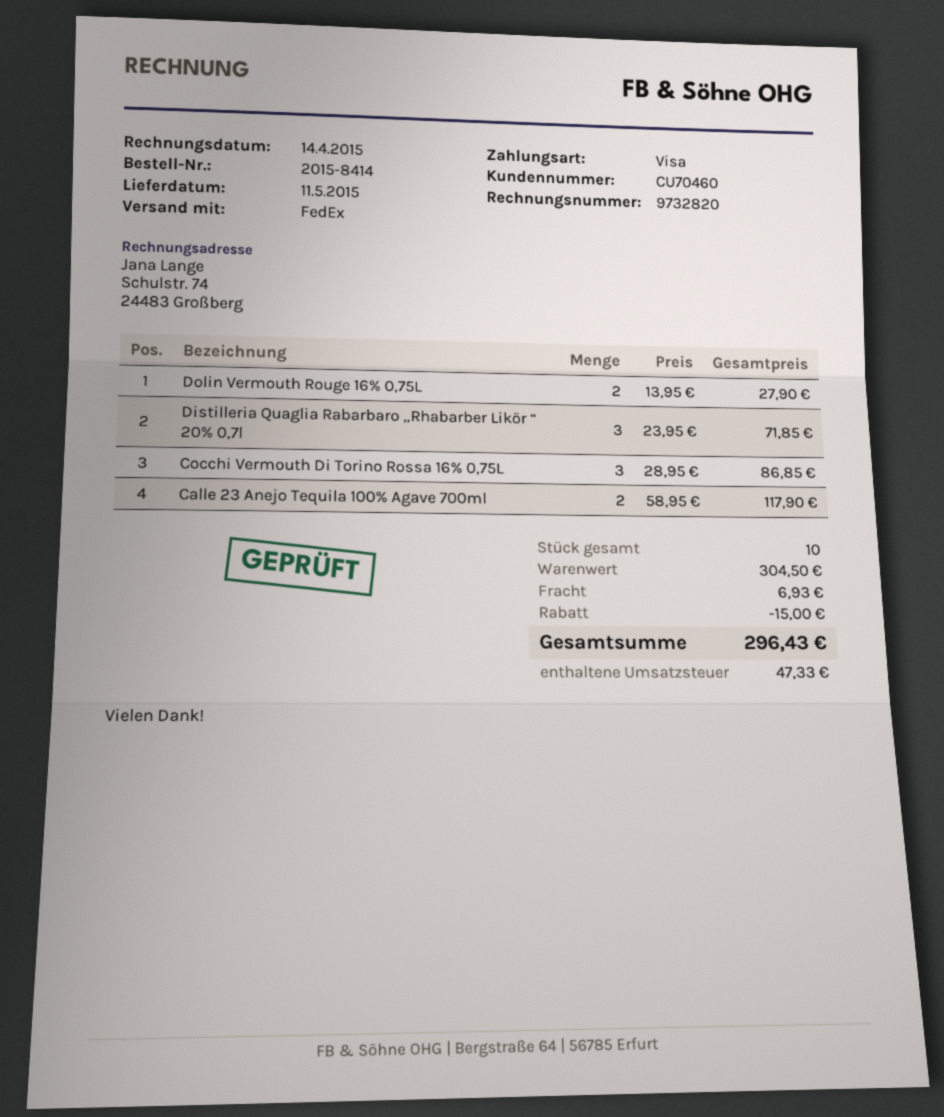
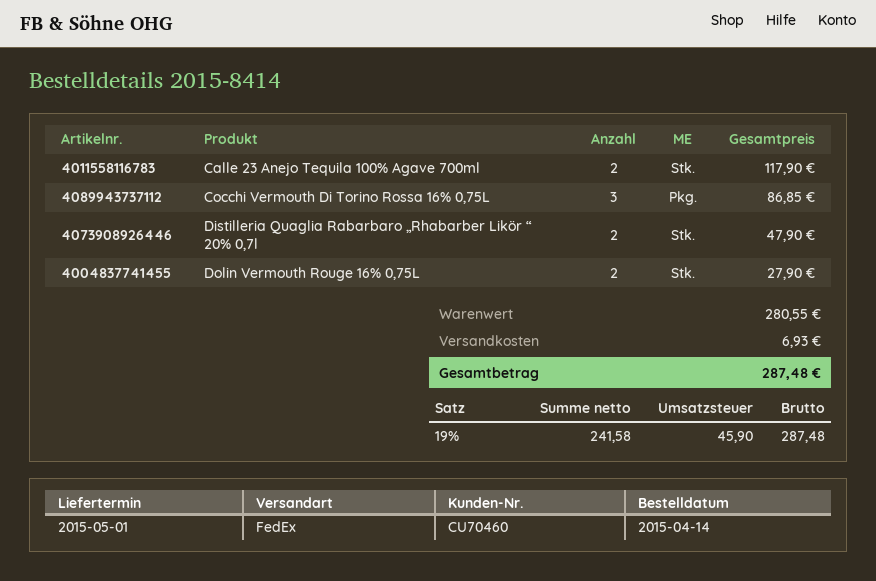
delivery date: 2015-05-11 -> 2015-05-01
Distilleria Quaglia Rabarbaro „Rhabarber Likör “ 20% 0,7l: 3 for 71.85 -> 2 for 47.90
subtotal: 304.50 -> 280.55
discount: 15.00 -> none
tax: 47.33 -> 45.90
total: 296.43 -> 287.48

